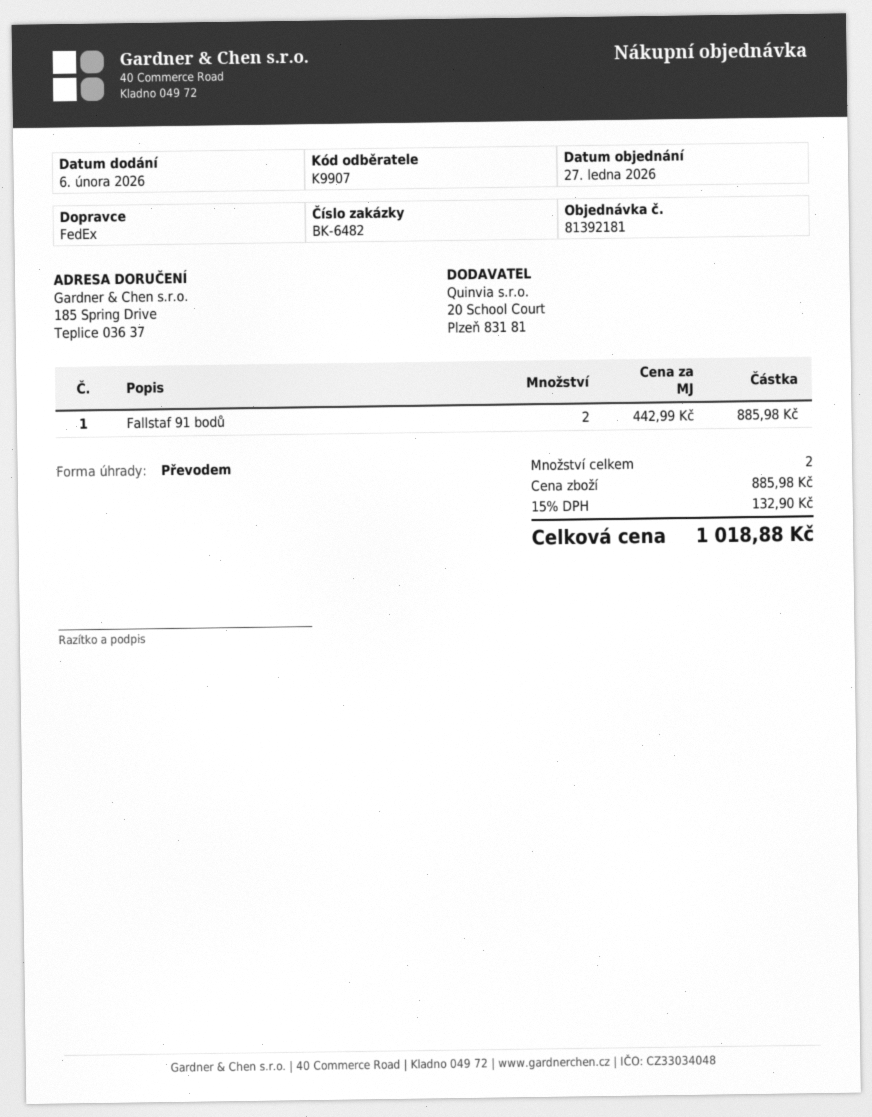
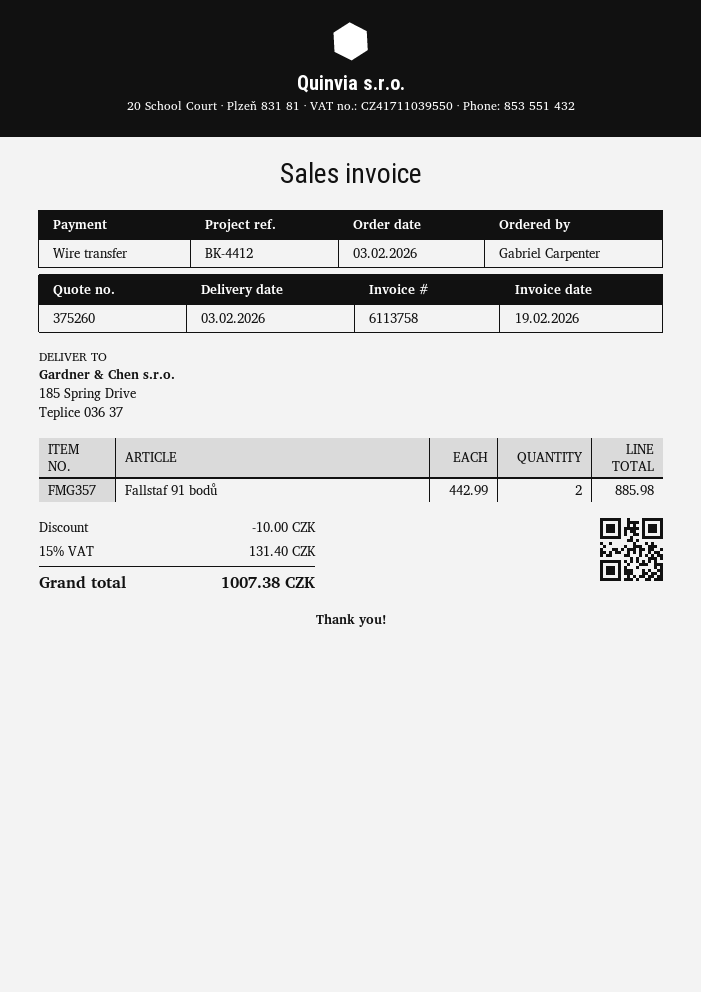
order date: 2026-01-27 -> 2026-02-03
delivery date: 2026-02-06 -> 2026-02-03
reference: BK-6482 -> BK-4412
discount: none -> 10.00
tax: 15% = 132.90 -> 15% = 131.40
total: 1018.88 -> 1007.38

